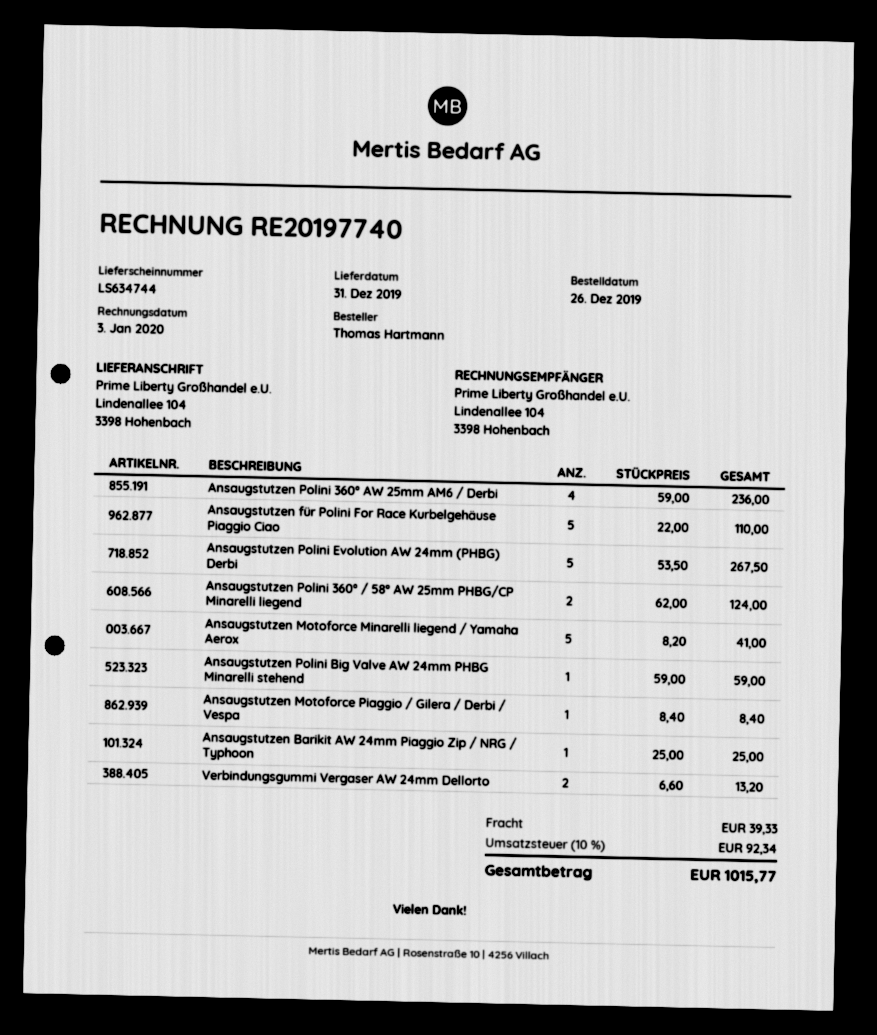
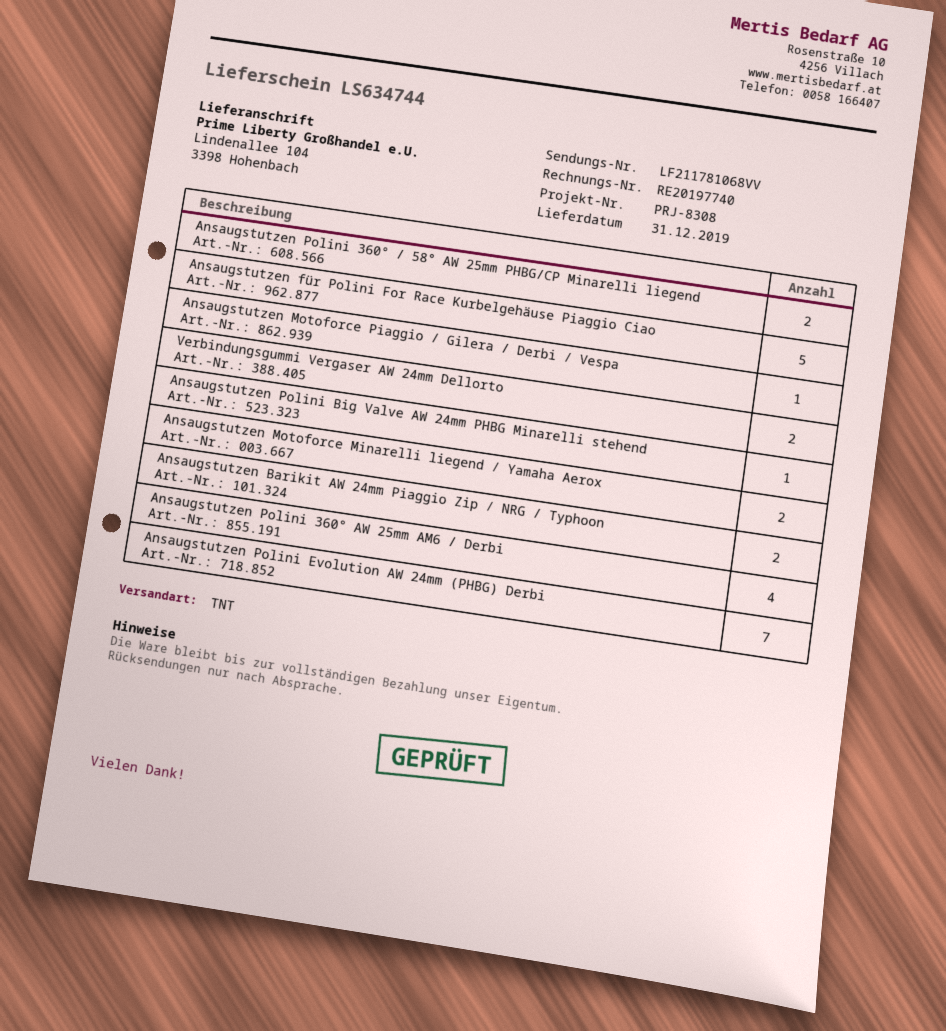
Ansaugstutzen Polini Evolution AW 24mm (PHBG) Derbi: 5 -> 7
Ansaugstutzen Motoforce Minarelli liegend / Yamaha Aerox: 5 -> 2
Ansaugstutzen Barikit AW 24mm Piaggio Zip / NRG / Typhoon: 1 -> 2

